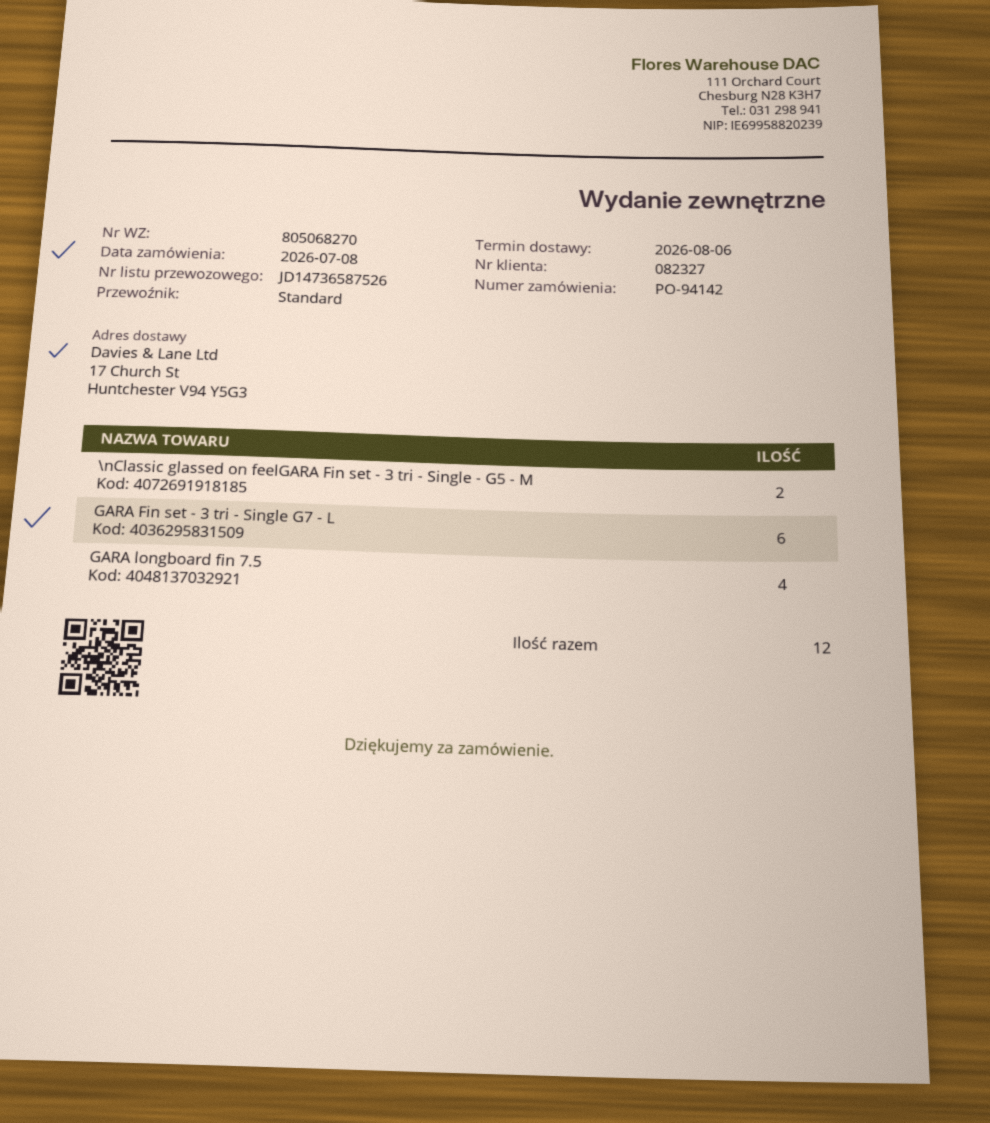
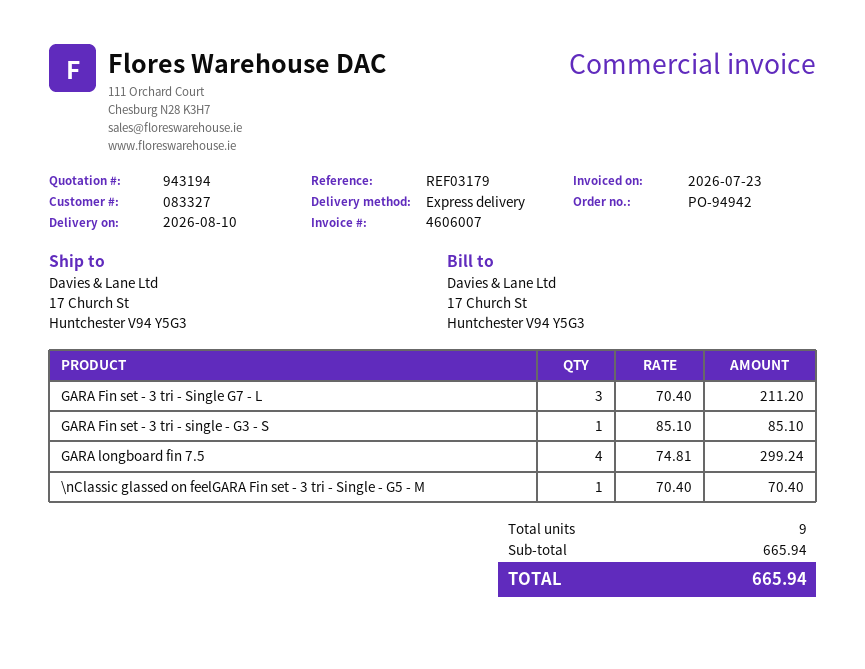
order number: PO-94142 -> PO-94942
delivery date: 2026-08-06 -> 2026-08-10
customer number: 082327 -> 083327
shipping method: standard -> express
\nClassic glassed on feelGARA Fin set - 3 tri - Single - G5 - M: 2 -> 1
GARA Fin set - 3 tri - Single G7 - L: 6 -> 3
GARA Fin set - 3 tri - single - G3 - S: none -> 1
total quantity: 12 -> 9

